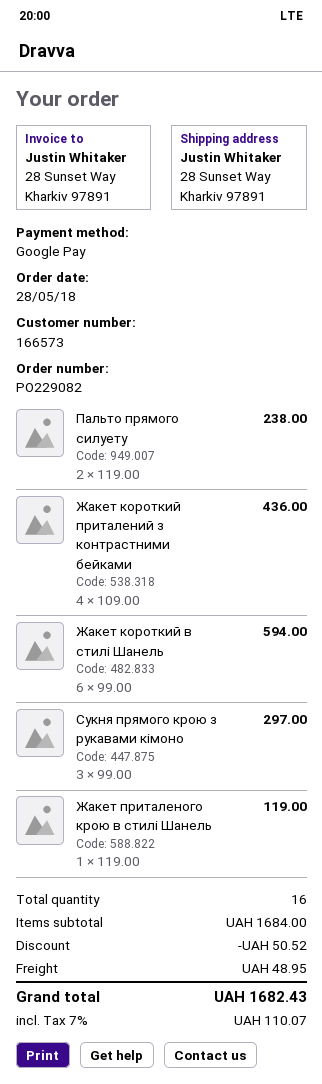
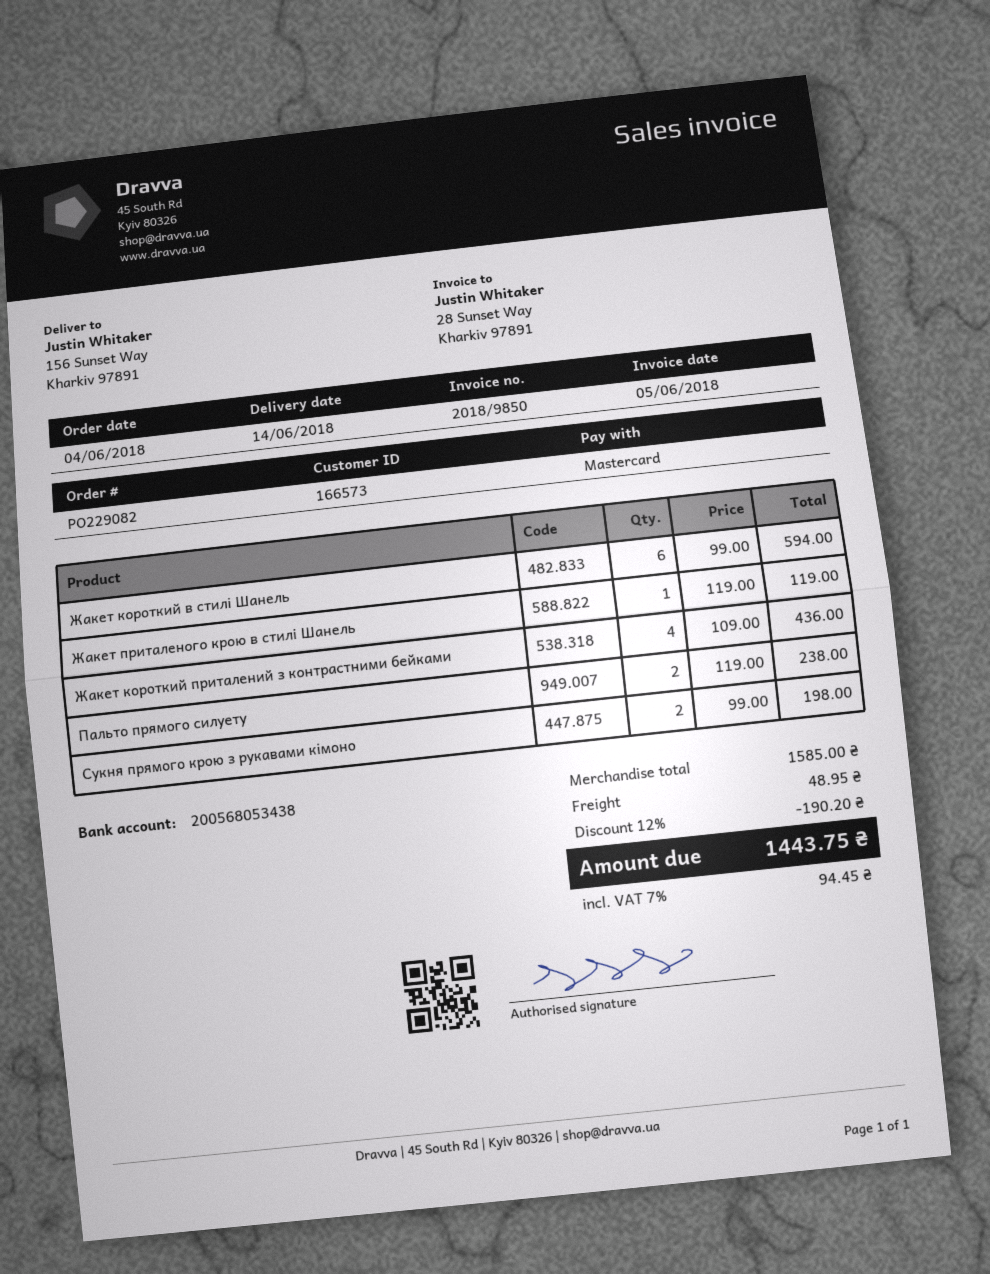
order date: 2018-05-28 -> 2018-06-04
payment method: Google Pay -> Mastercard
ship to: 28 Sunset Way, Kharkiv 97891 -> 156 Sunset Way, Kharkiv 97891
Сукня прямого крою з рукавами кімоно: 3 x 99.00 = 297.00 -> 2 x 99.00 = 198.00
subtotal: 1684.00 -> 1585.00
discount: 50.52 -> 190.20
tax: 7% = 110.07 -> 7% = 94.45
total: 1682.43 -> 1443.75

